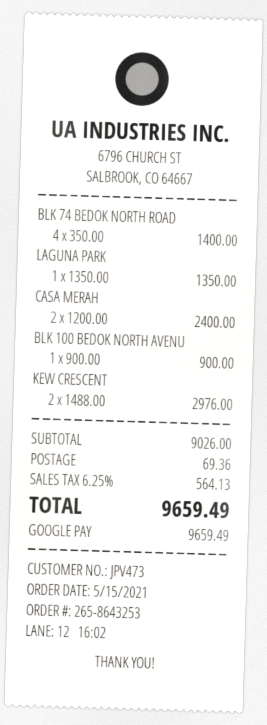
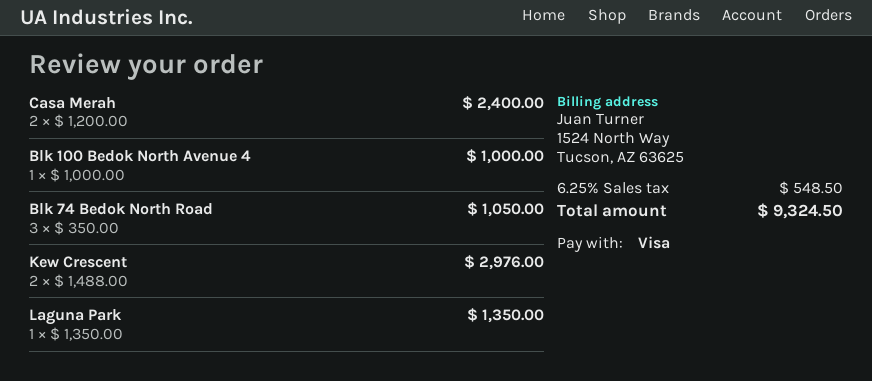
payment method: Google Pay -> Visa
BLK 74 BEDOK NORTH ROAD: 4 x 350.00 = 1400.00 -> 3 x 350.00 = 1050.00
BLK 100 BEDOK NORTH AVENU: 1 x 900.00 = 900.00 -> 1 x 1000.00 = 1000.00
shipping: 69.36 -> none
tax: 6.25% = 564.13 -> 6.25% = 548.50
total: 9659.49 -> 9324.50

